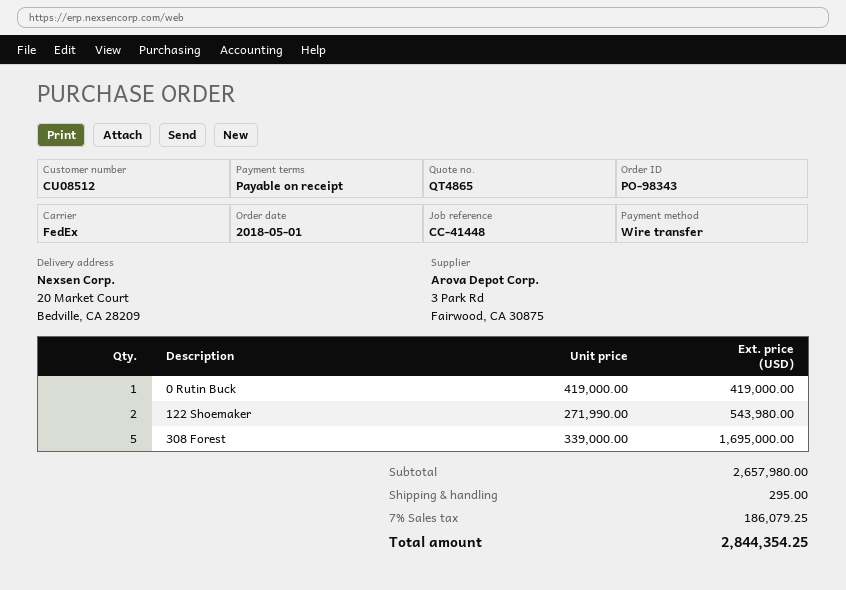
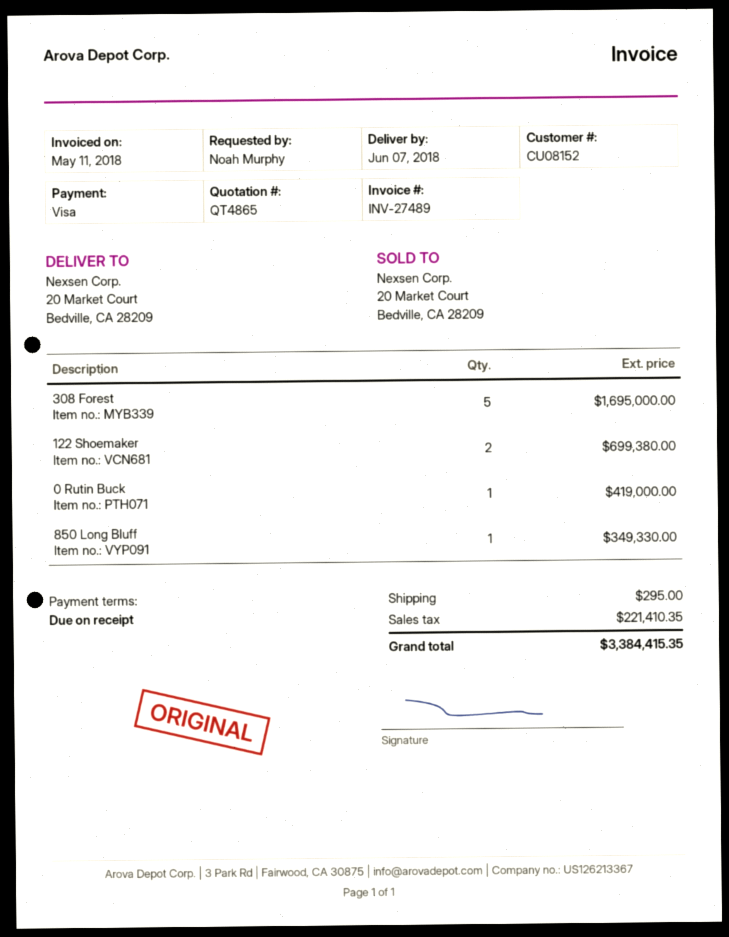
customer number: CU08512 -> CU08152
payment method: bank transfer -> Visa
122 Shoemaker: 2 for 543980.00 -> 2 for 699380.00
850 Long Bluff: none -> 1 for 349330.00
tax: 186079.25 -> 221410.35
total: 2844354.25 -> 3384415.35

